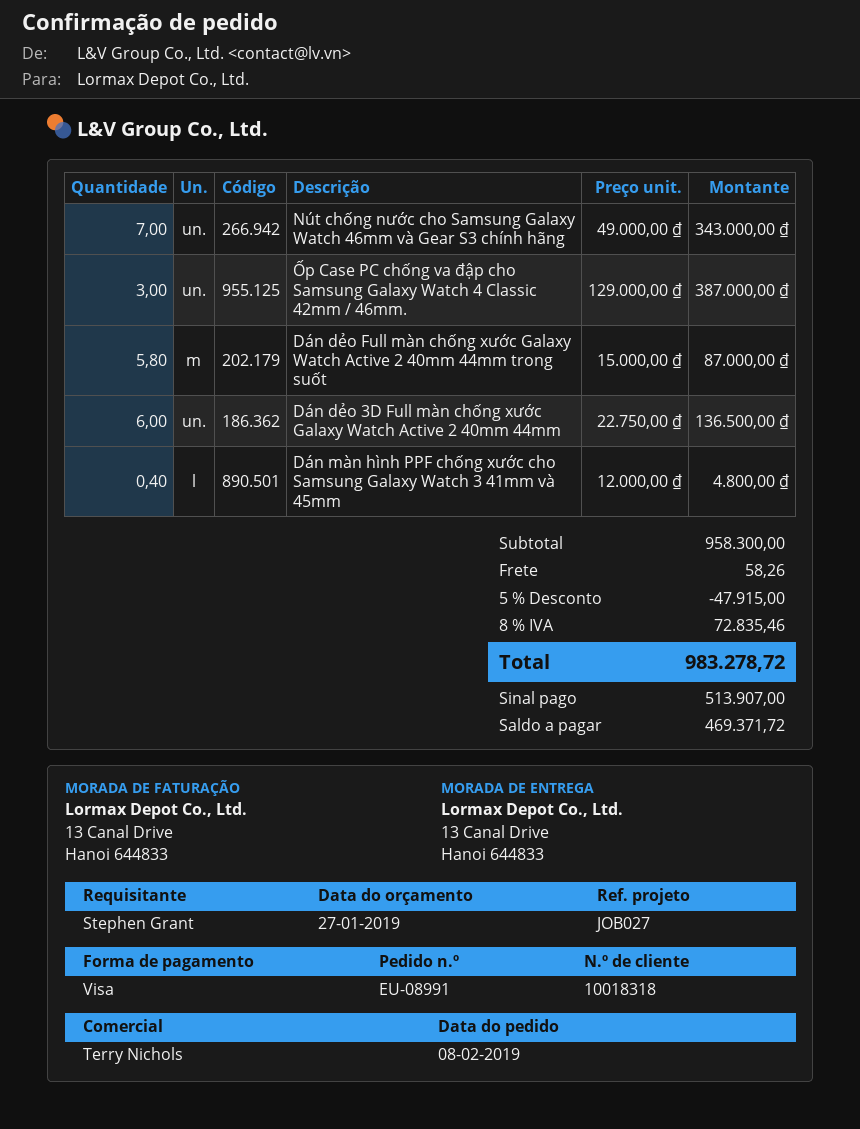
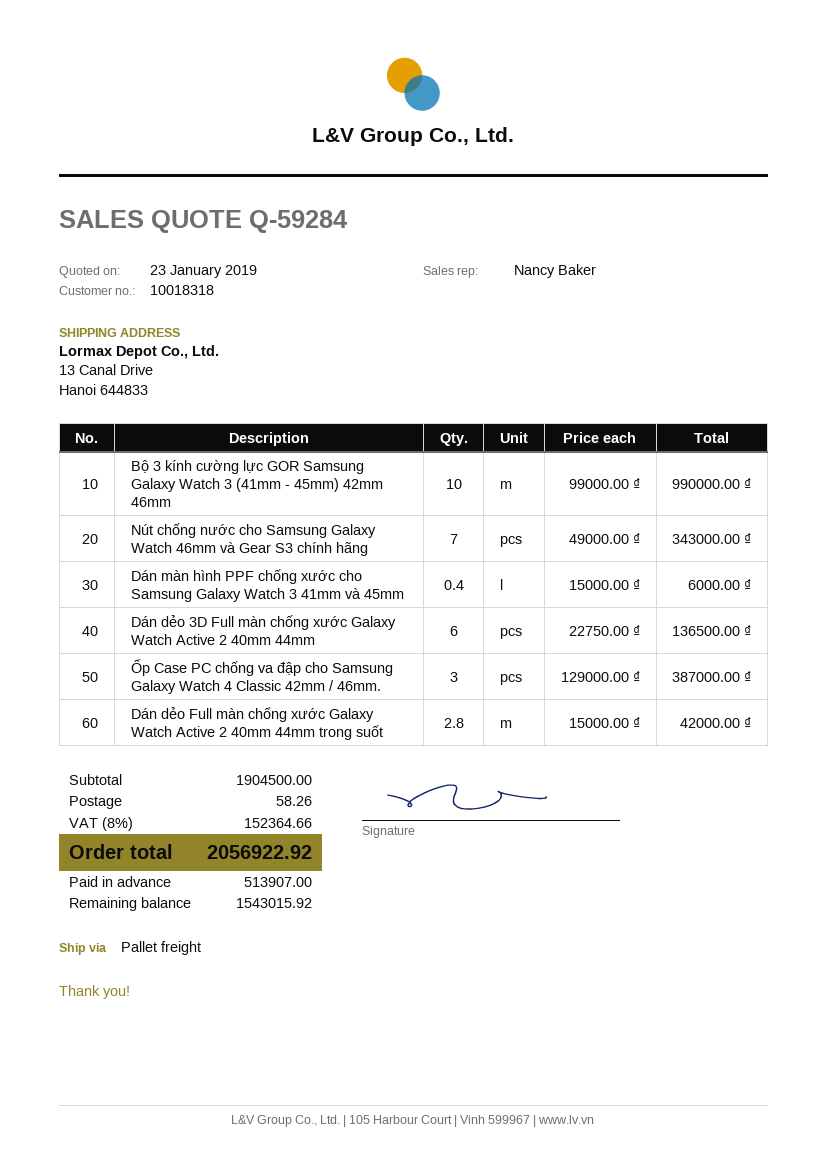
quote date: 2019-01-27 -> 2019-01-23
sales rep: Terry Nichols -> Nancy Baker
Dán dẻo Full màn chống xước Galaxy Watch Active 2 40mm 44mm trong suốt: 5.8 x 15000.00 = 87000.00 -> 2.8 x 15000.00 = 42000.00
Dán màn hình PPF chống xước cho Samsung Galaxy Watch 3 41mm và 45mm: 0.4 x 12000.00 = 4800.00 -> 0.4 x 15000.00 = 6000.00
Bộ 3 kính cường lực GOR Samsung Galaxy Watch 3 (41mm - 45mm) 42mm 46mm: none -> 10 x 99000.00 = 990000.00
subtotal: 958300.00 -> 1904500.00
discount: 5% = 47915.00 -> none
tax: 8% = 72835.46 -> 8% = 152364.66
total: 983278.72 -> 2056922.92
balance: 469371.72 -> 1543015.92

